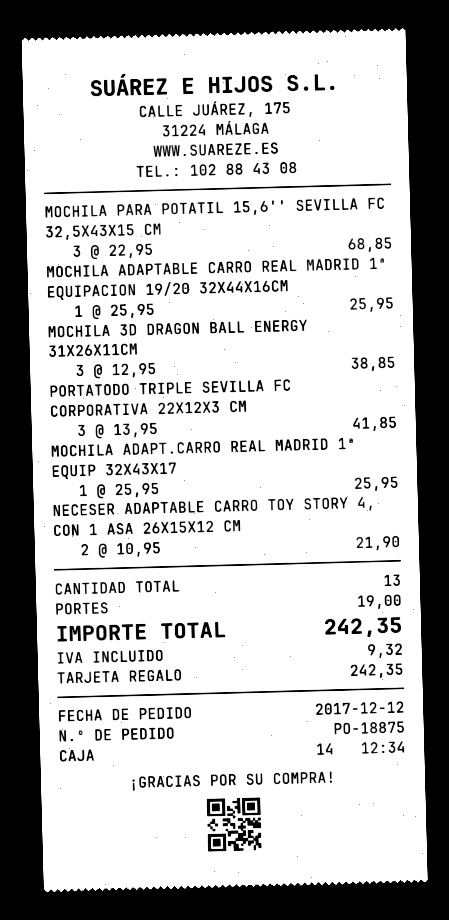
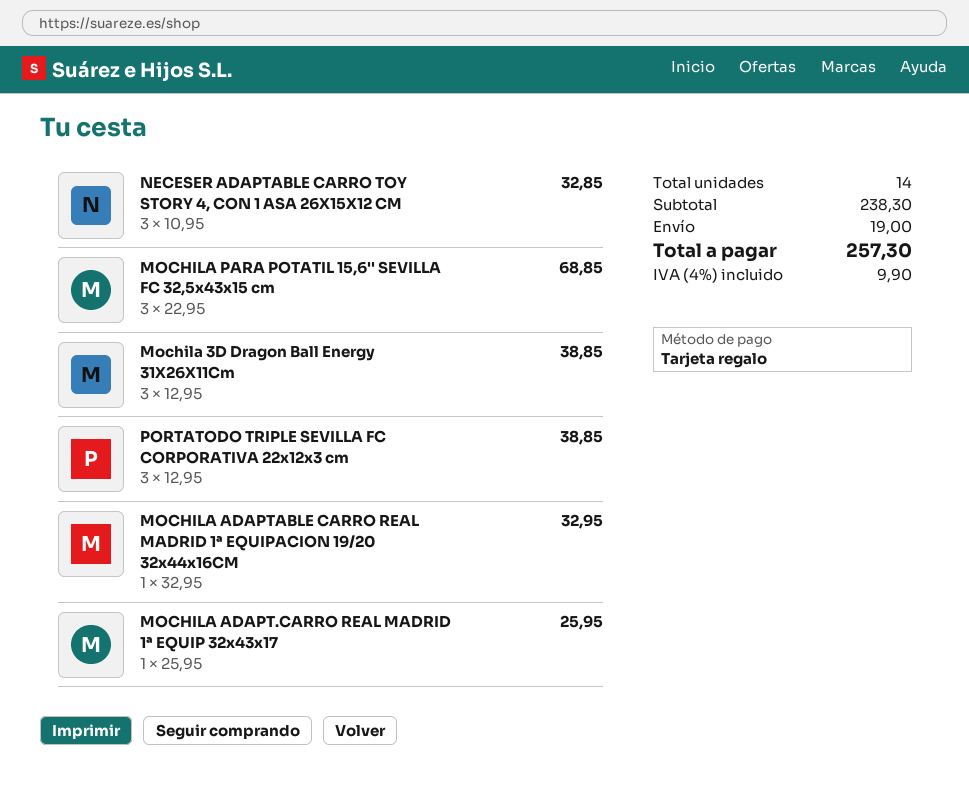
MOCHILA ADAPTABLE CARRO REAL MADRID 1ª EQUIPACION 19/20 32X44X16CM: 1 x 25.95 = 25.95 -> 1 x 32.95 = 32.95
PORTATODO TRIPLE SEVILLA FC CORPORATIVA 22X12X3 CM: 3 x 13.95 = 41.85 -> 3 x 12.95 = 38.85
NECESER ADAPTABLE CARRO TOY STORY 4, CON 1 ASA 26X15X12 CM: 2 x 10.95 = 21.90 -> 3 x 10.95 = 32.85
total quantity: 13 -> 14
tax: 9.32 -> 9.90
total: 242.35 -> 257.30

